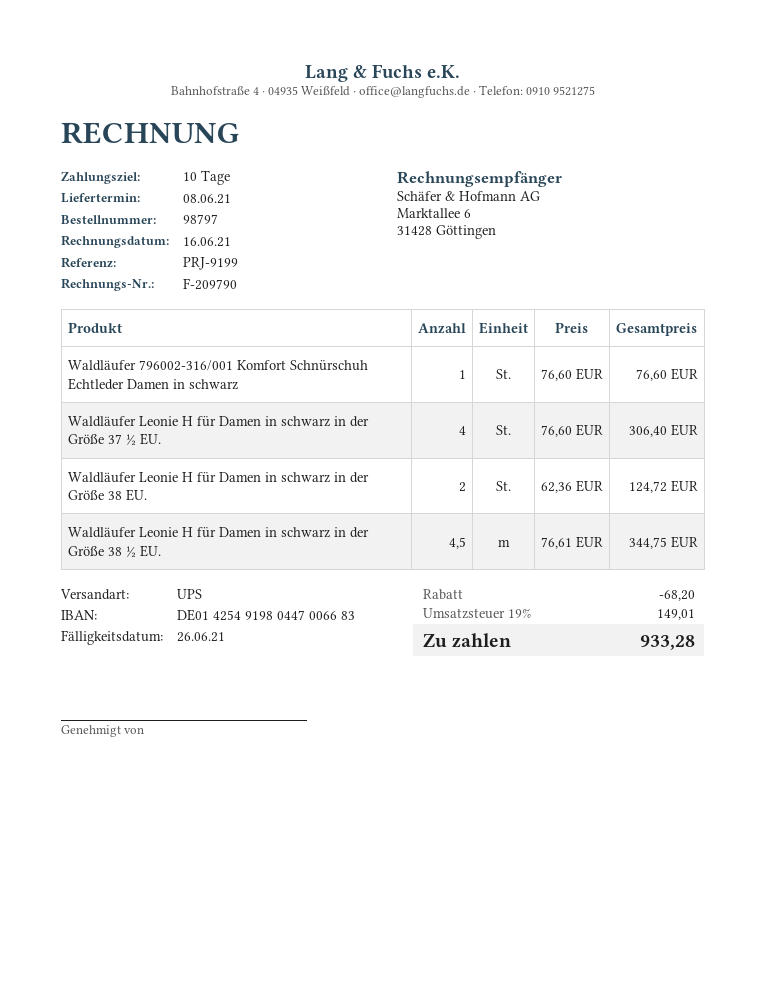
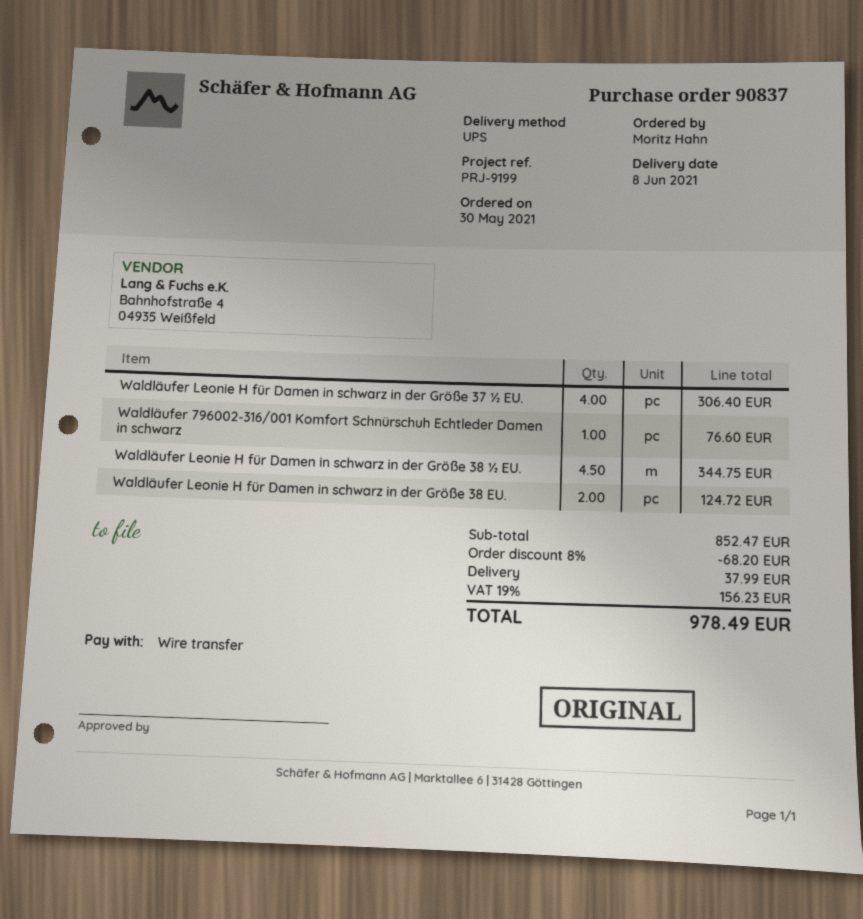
order number: 98797 -> 90837
shipping: none -> 37.99
tax: 19% = 149.01 -> 19% = 156.23
total: 933.28 -> 978.49

